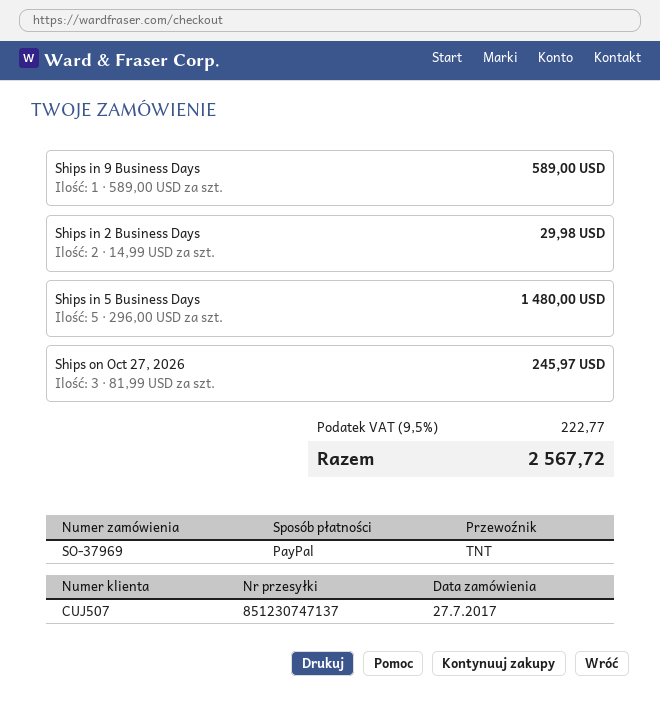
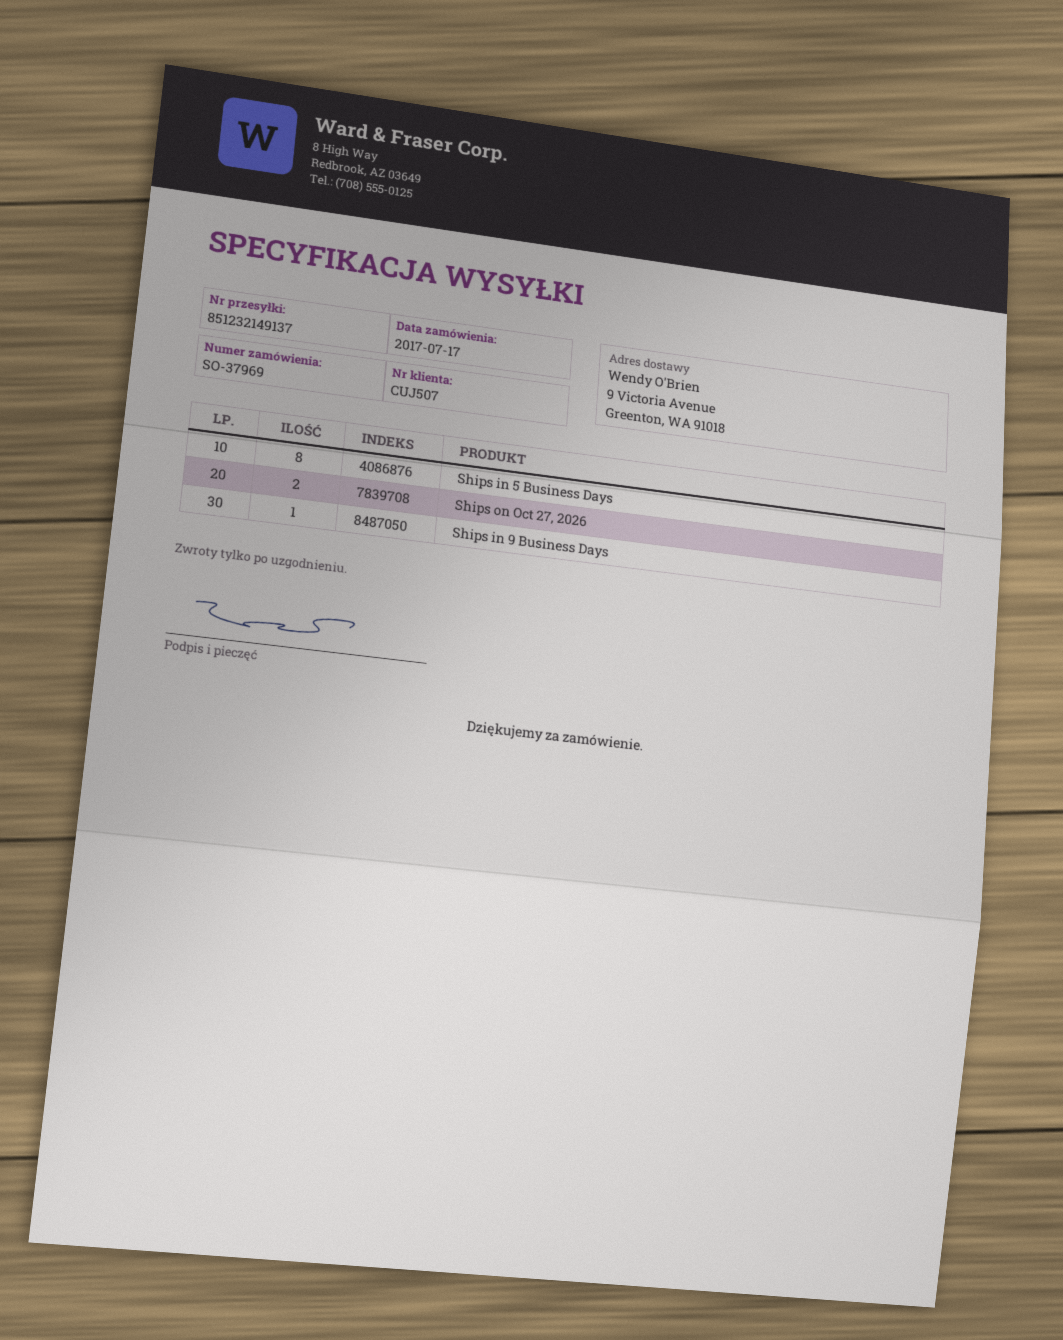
order date: 2017-07-27 -> 2017-07-17
tracking number: 851230747137 -> 851232149137
Ships in 2 Business Days: 2 -> none
Ships in 5 Business Days: 5 -> 8
Ships on Oct 27, 2026: 3 -> 2

